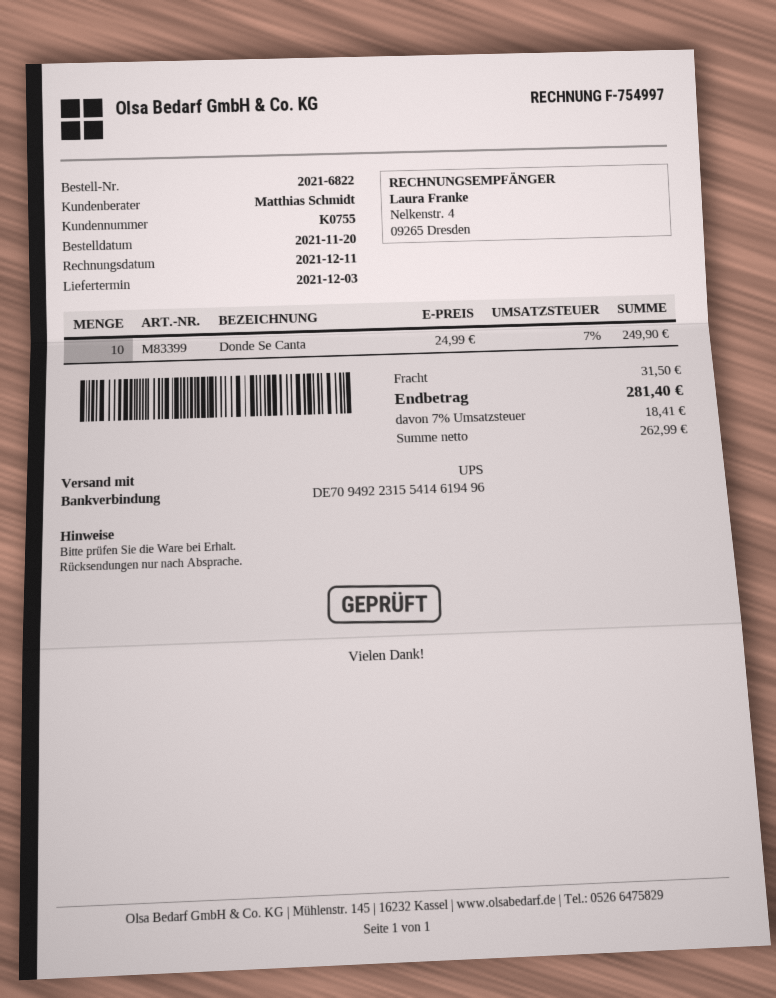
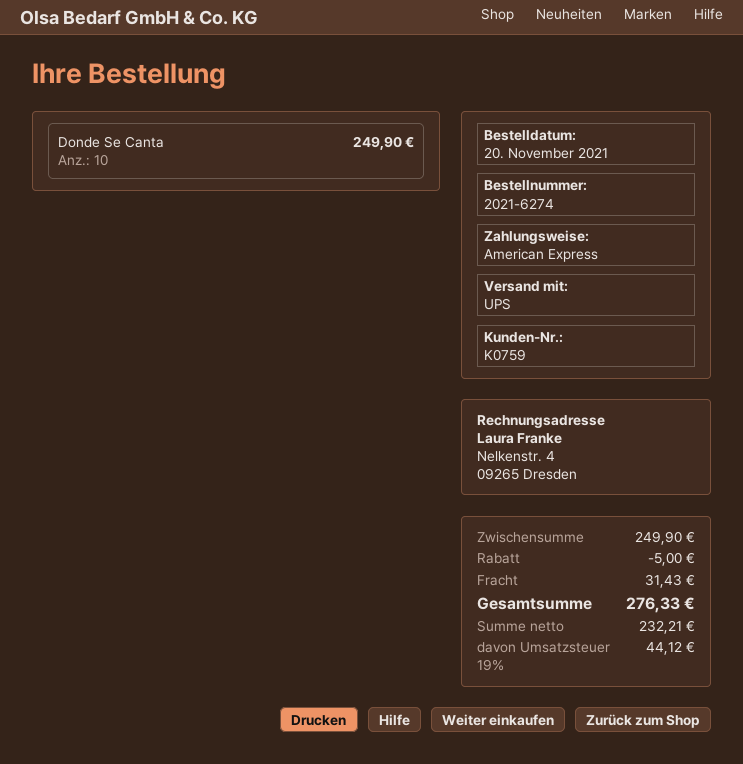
order number: 2021-6822 -> 2021-6274
customer number: K0755 -> K0759
discount: none -> 5.00
shipping: 31.50 -> 31.43
net: 262.99 -> 232.21
tax: 7% = 18.41 -> 19% = 44.12
total: 281.40 -> 276.33

